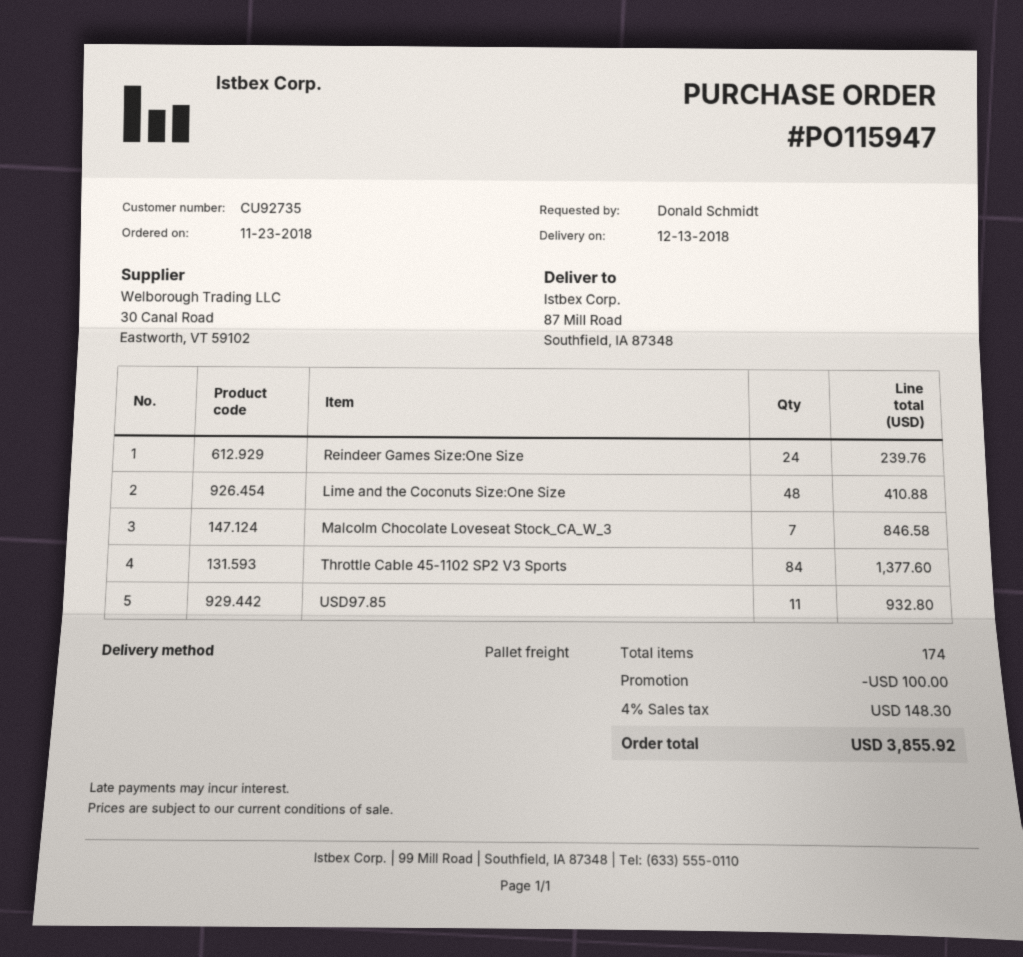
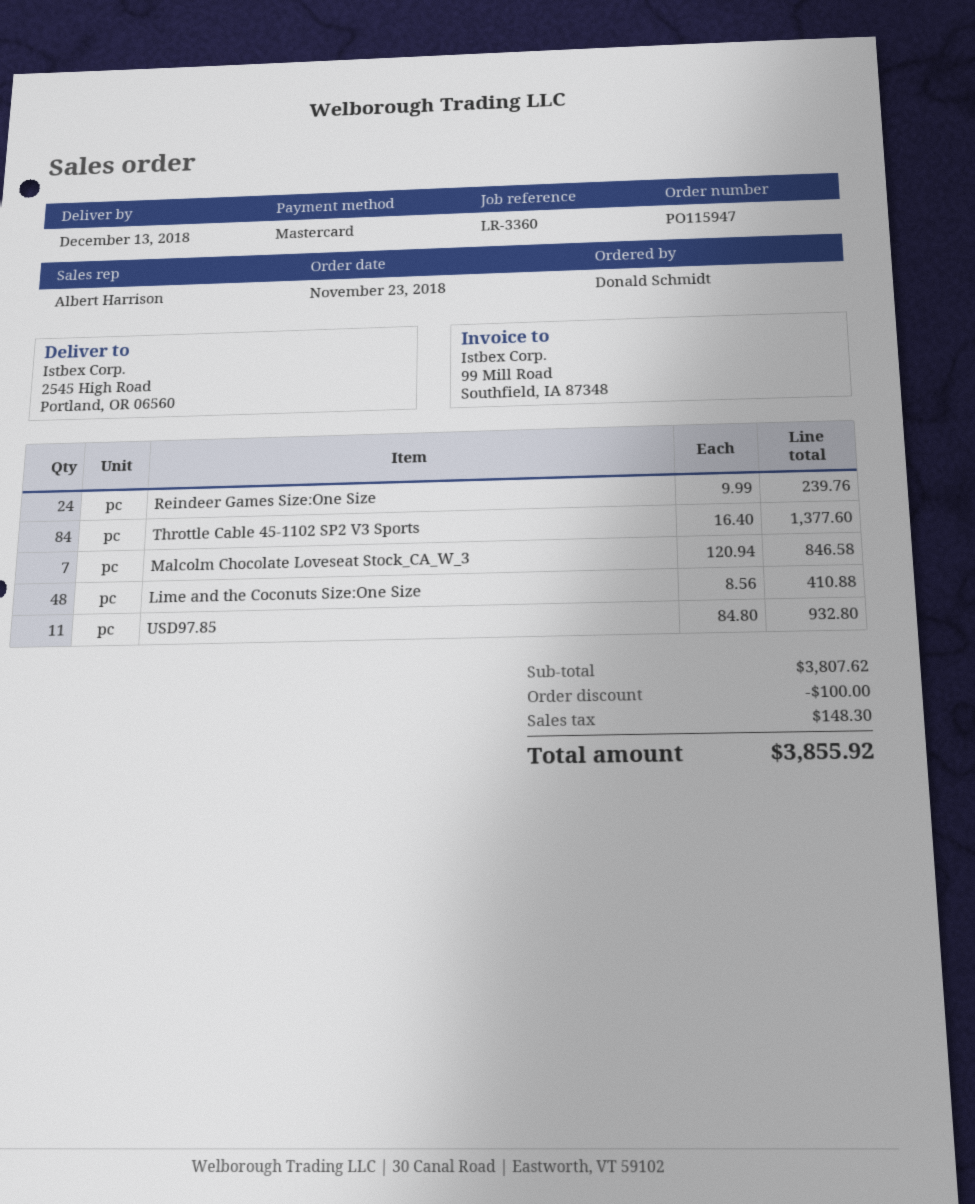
ship to: 87 Mill Road, Southfield, IA 87348 -> 2545 High Road, Portland, OR 06560

